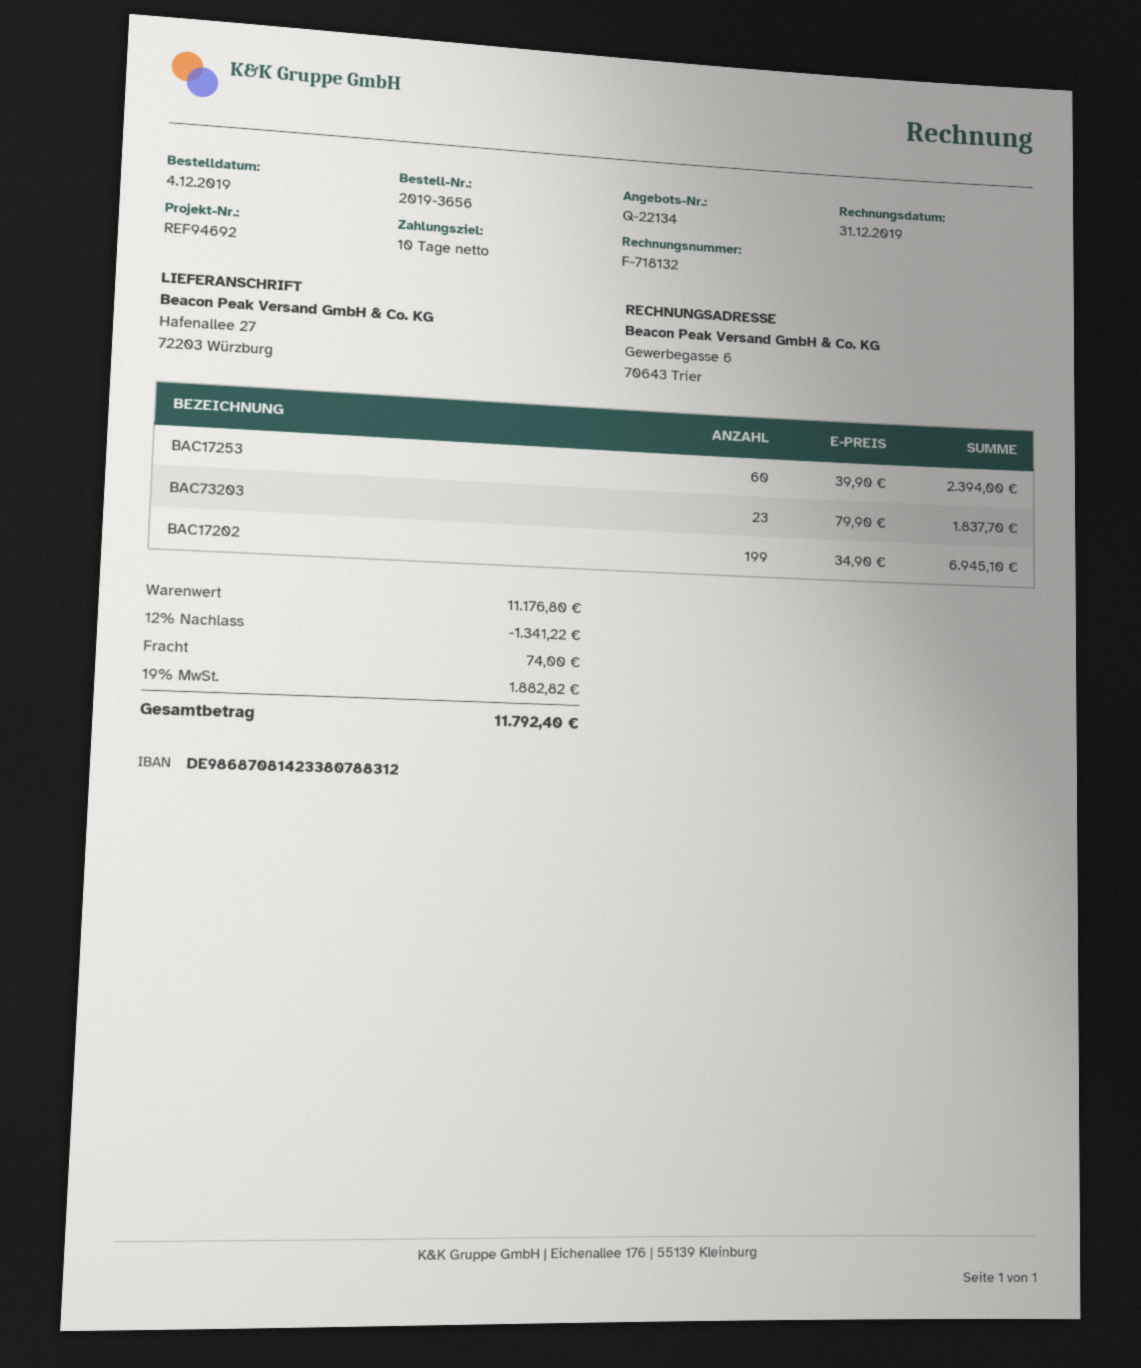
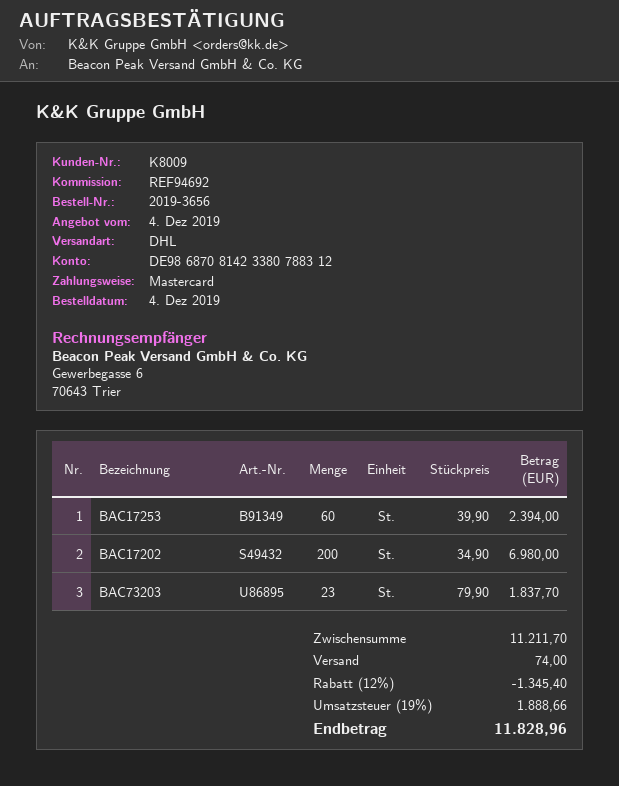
BAC17202: 199 x 34.90 = 6945.10 -> 200 x 34.90 = 6980.00
subtotal: 11176.80 -> 11211.70
discount: 12% = 1341.22 -> 12% = 1345.40
tax: 19% = 1882.82 -> 19% = 1888.66
total: 11792.40 -> 11828.96

